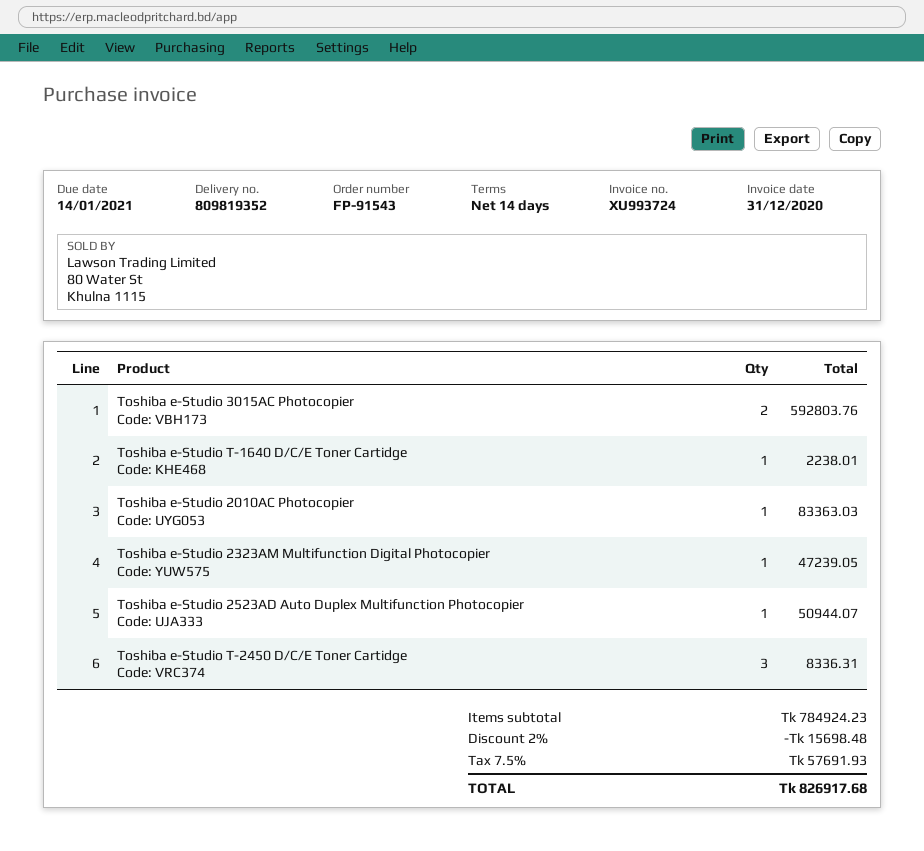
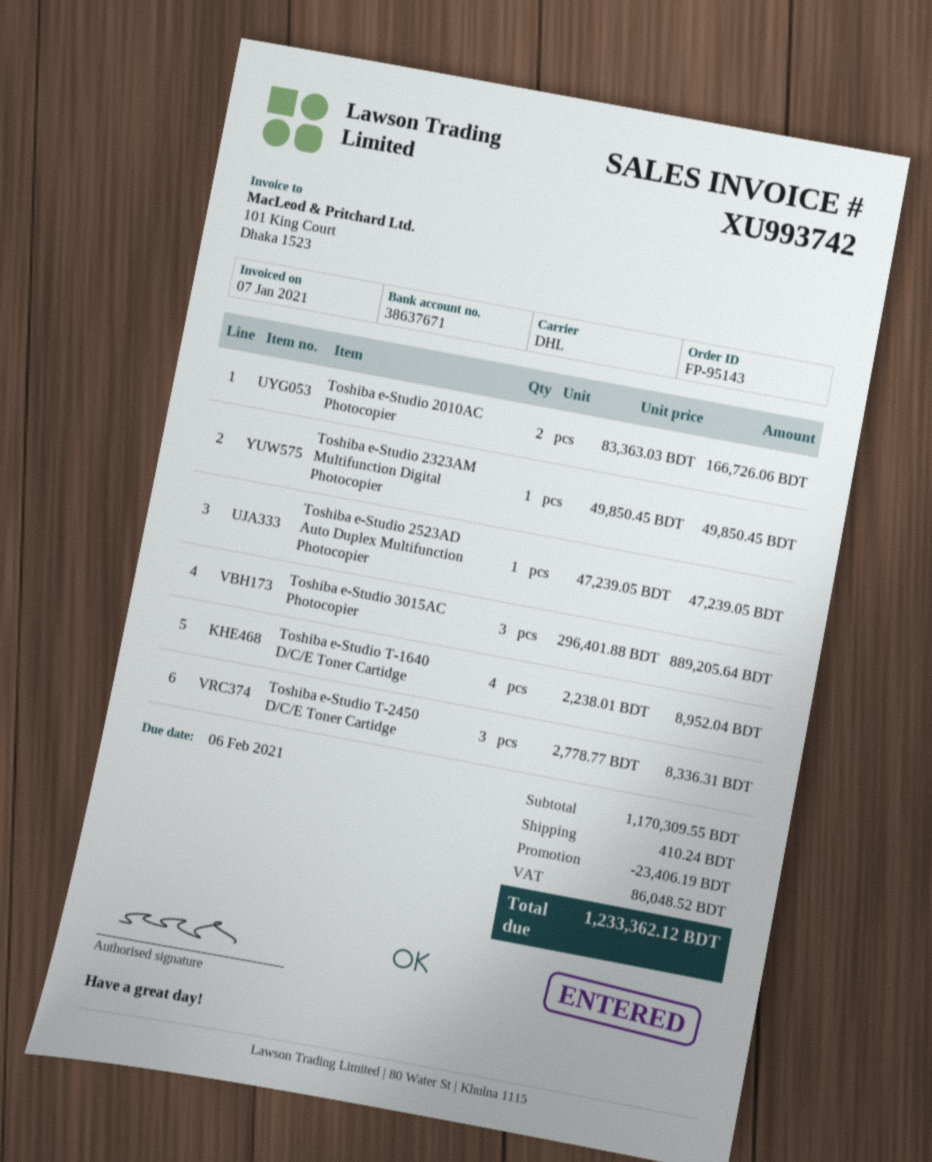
order number: FP-91543 -> FP-95143
invoice number: XU993724 -> XU993742
invoice date: 2020-12-31 -> 2021-01-07
due date: 2021-01-14 -> 2021-02-06
Toshiba e-Studio 3015AC Photocopier: 2 for 592803.76 -> 3 for 889205.64
Toshiba e-Studio T-1640 D/C/E Toner Cartidge: 1 for 2238.01 -> 4 for 8952.04
Toshiba e-Studio 2010AC Photocopier: 1 for 83363.03 -> 2 for 166726.06
Toshiba e-Studio 2323AM Multifunction Digital Photocopier: 1 for 47239.05 -> 1 for 49850.45
Toshiba e-Studio 2523AD Auto Duplex Multifunction Photocopier: 1 for 50944.07 -> 1 for 47239.05
subtotal: 784924.23 -> 1170309.55
discount: 15698.48 -> 23406.19
shipping: none -> 410.24
tax: 57691.93 -> 86048.52
total: 826917.68 -> 1233362.12

